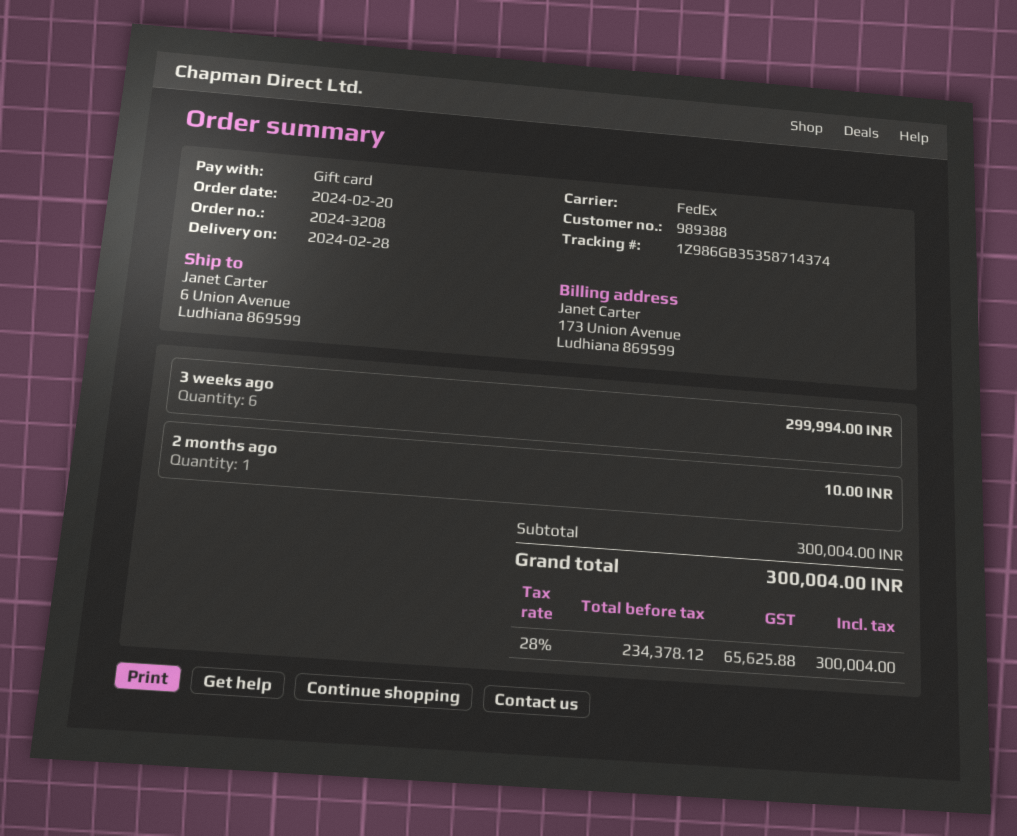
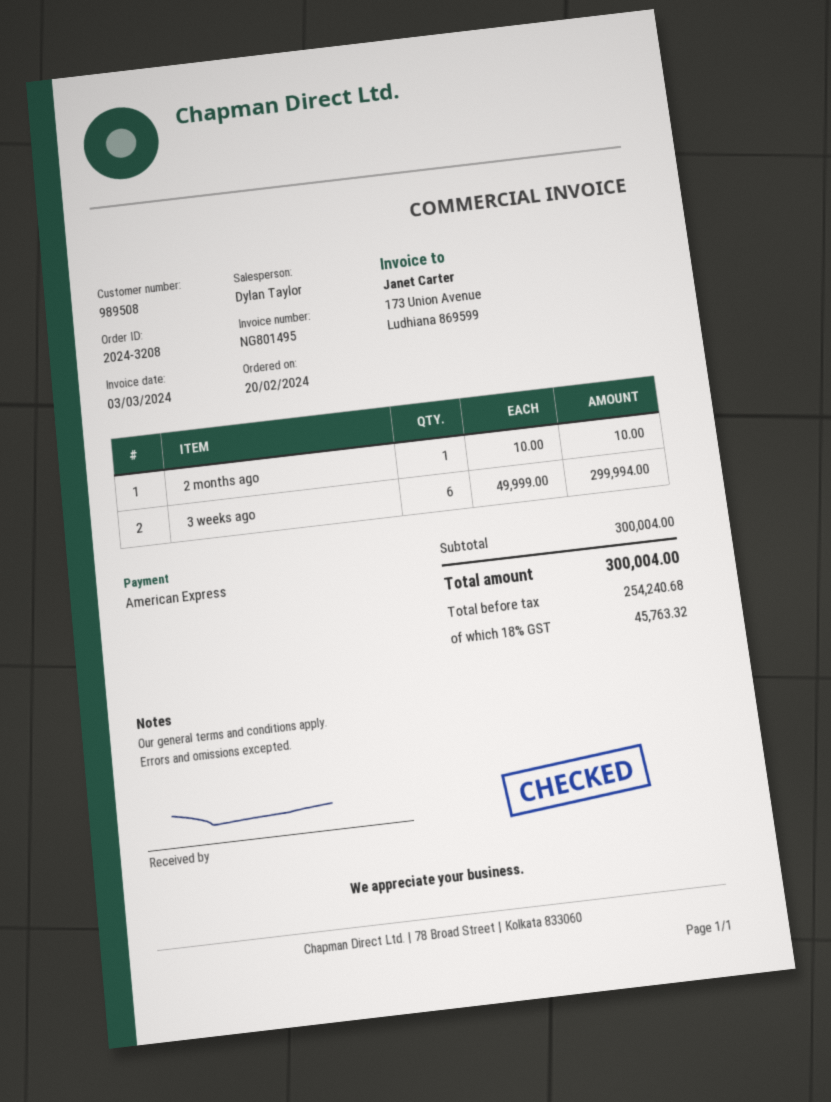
customer number: 989388 -> 989508
payment method: gift card -> American Express
net: 234378.12 -> 254240.68
tax: 28% = 65625.88 -> 18% = 45763.32

